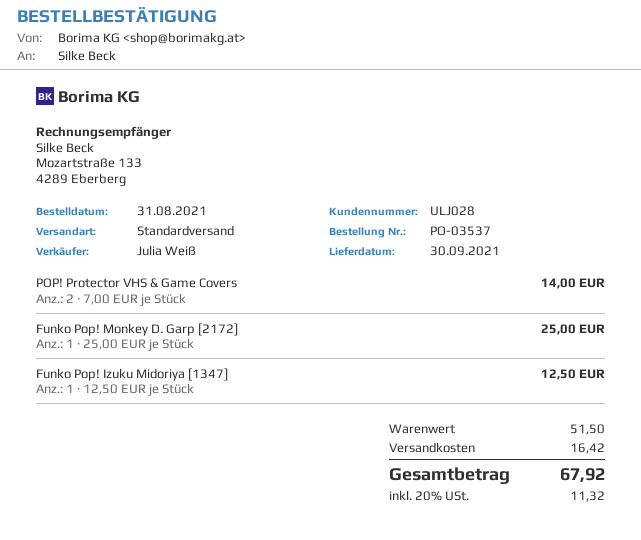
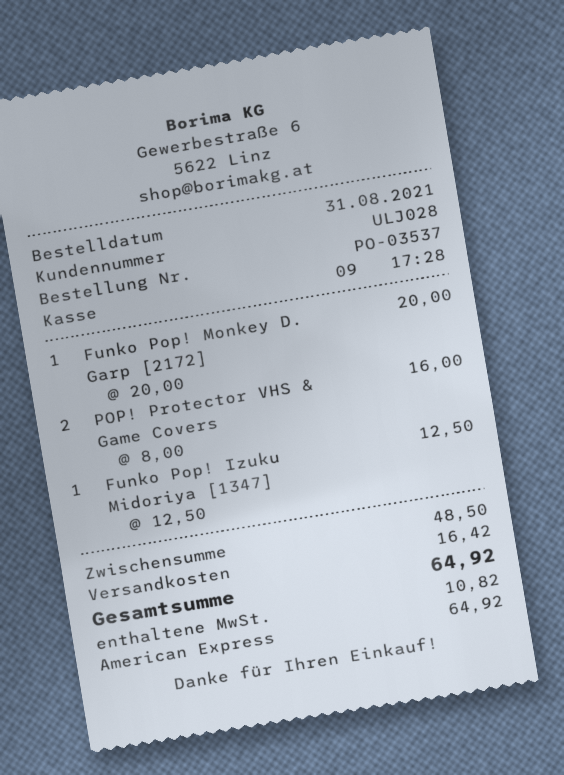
POP! Protector VHS & Game Covers: 2 x 7.00 = 14.00 -> 2 x 8.00 = 16.00
Funko Pop! Monkey D. Garp [2172]: 1 x 25.00 = 25.00 -> 1 x 20.00 = 20.00
subtotal: 51.50 -> 48.50
tax: 11.32 -> 10.82
total: 67.92 -> 64.92

